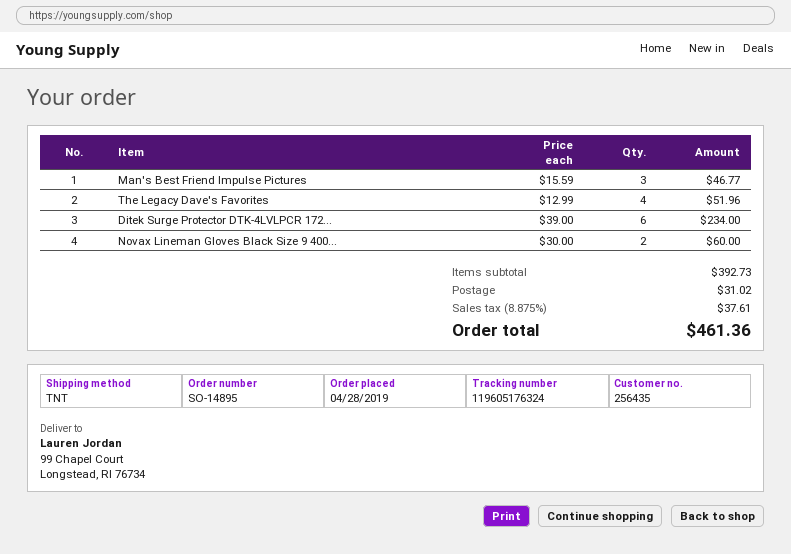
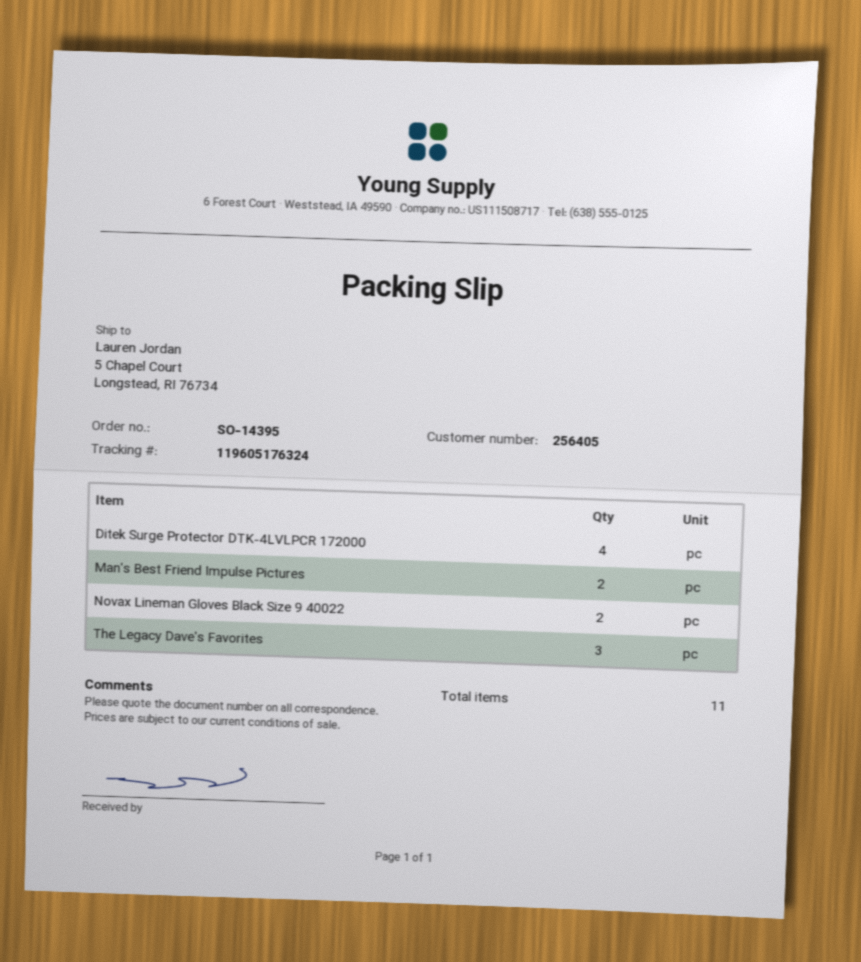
order number: SO-14895 -> SO-14395
customer number: 256435 -> 256405
ship to: 99 Chapel Court, Longstead, RI 76734 -> 5 Chapel Court, Longstead, RI 76734
Man's Best Friend Impulse Pictures: 3 -> 2
The Legacy Dave's Favorites: 4 -> 3
Ditek Surge Protector DTK-4LVLPCR 172...: 6 -> 4

